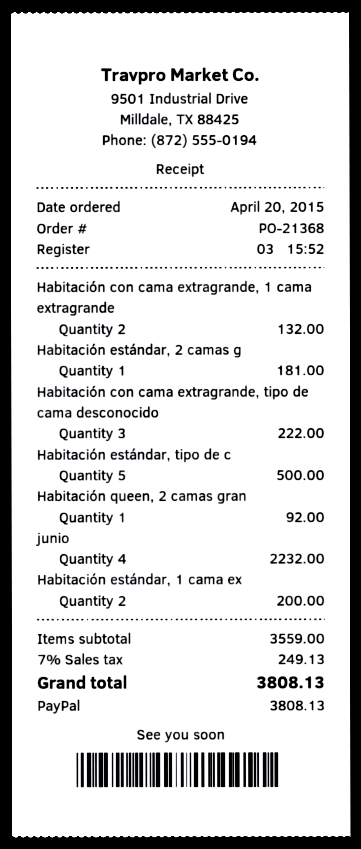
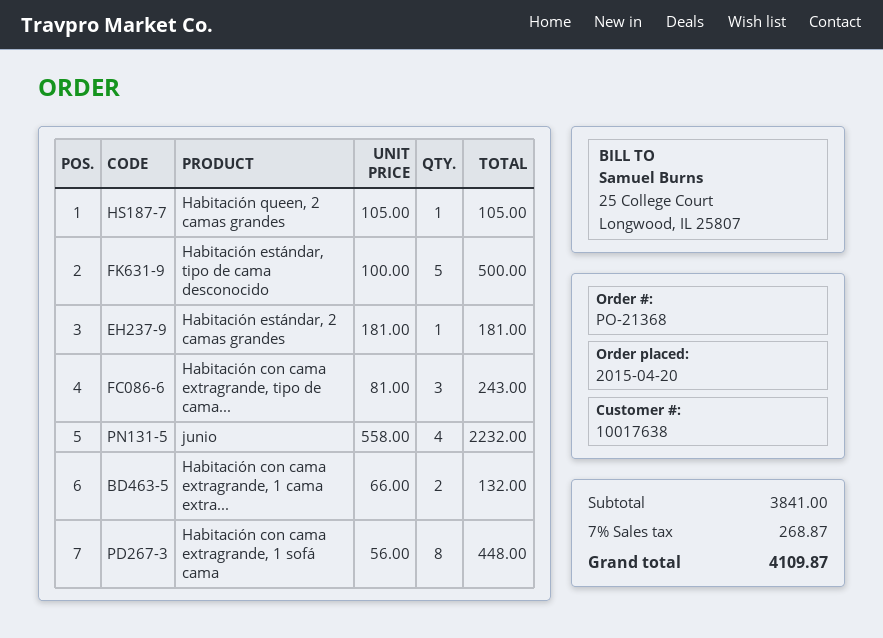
Habitación con cama extragrande, tipo de cama desconocido: 3 for 222.00 -> 3 for 243.00
Habitación queen, 2 camas gran: 1 for 92.00 -> 1 for 105.00
Habitación estándar, 1 cama ex: 2 for 200.00 -> none
Habitación con cama extragrande, 1 sofá cama: none -> 8 for 448.00
subtotal: 3559.00 -> 3841.00
tax: 7% = 249.13 -> 7% = 268.87
total: 3808.13 -> 4109.87

